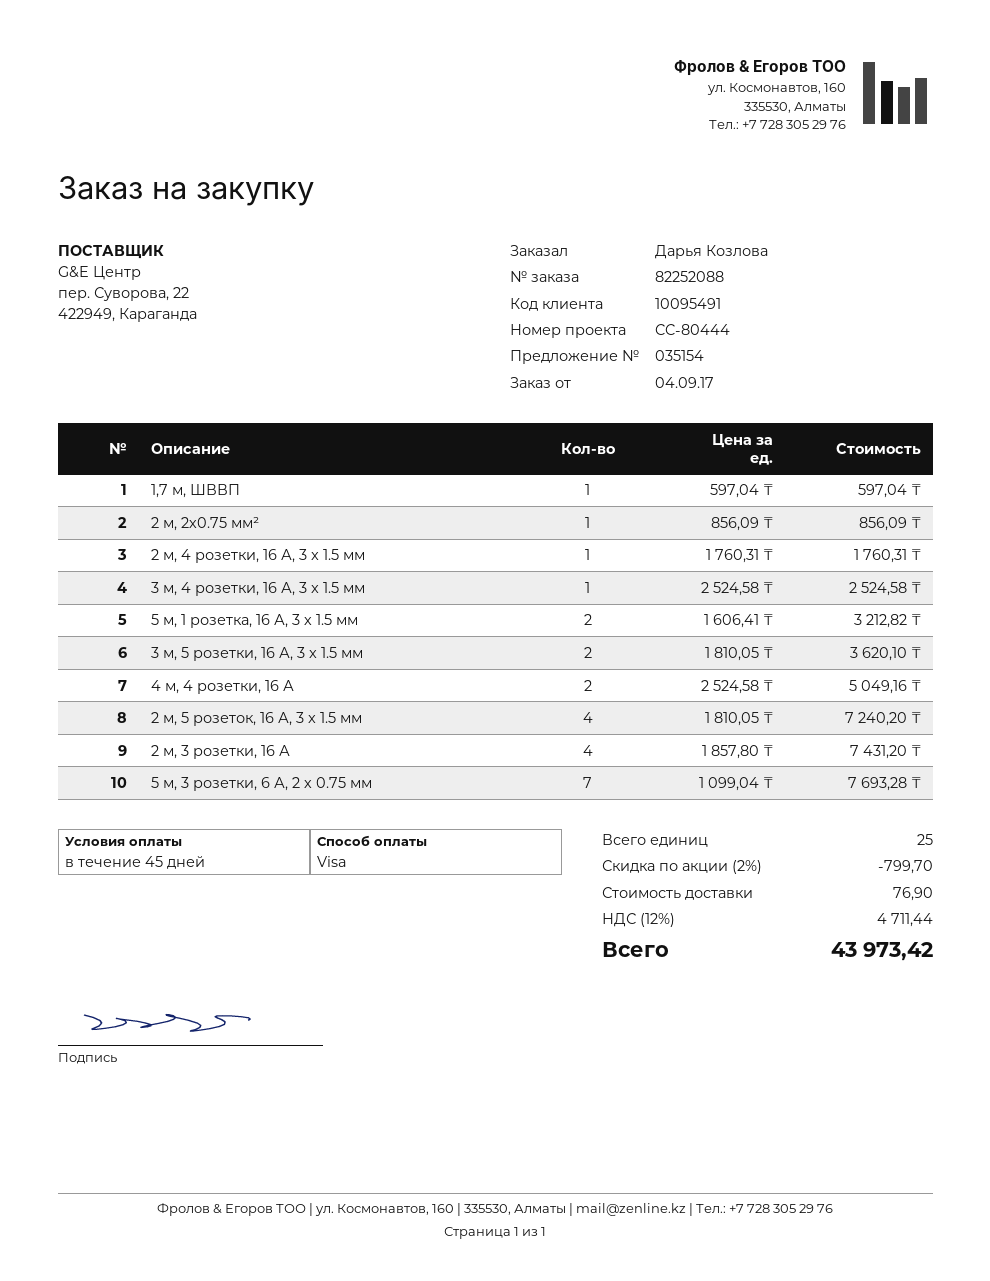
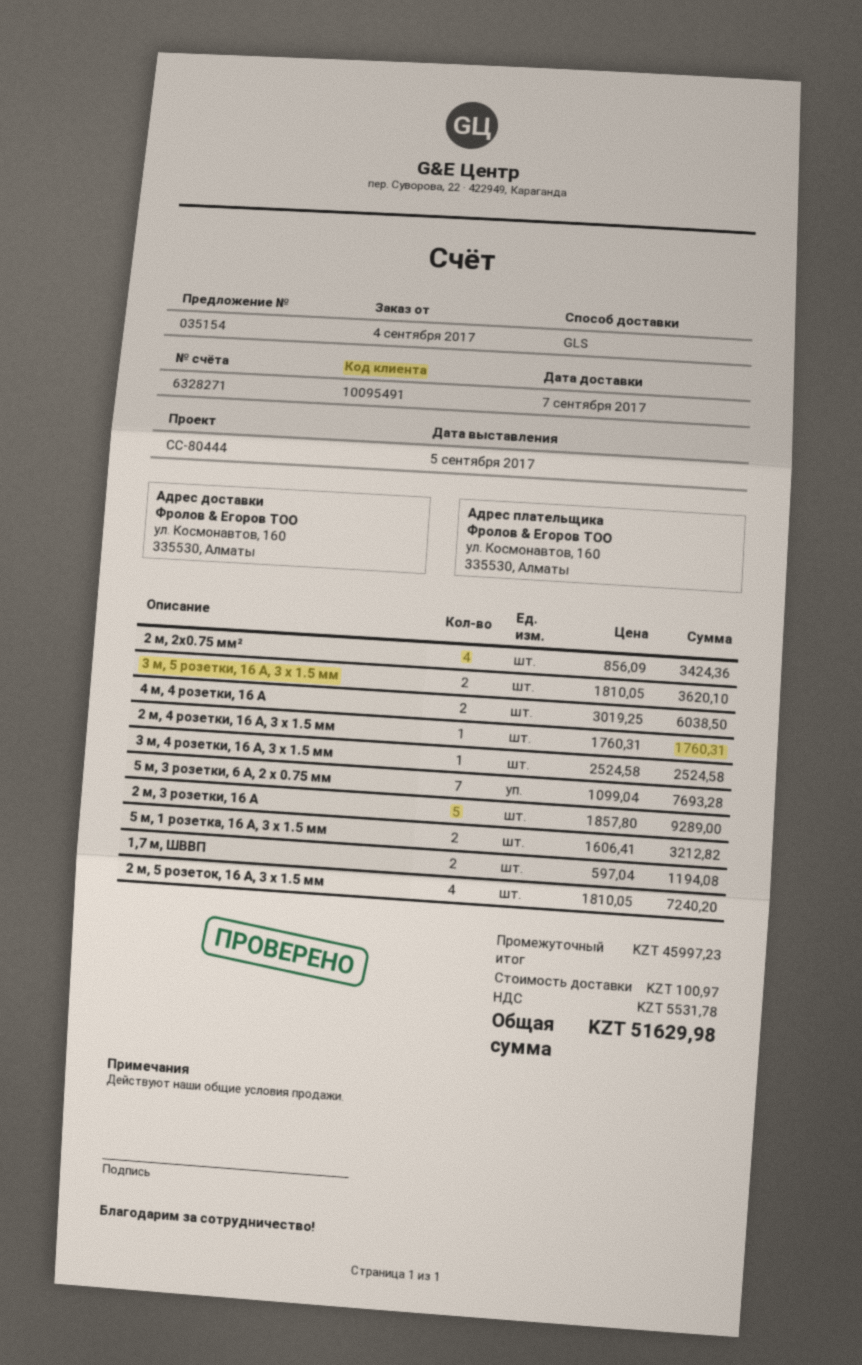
1,7 м, ШВВП: 1 x 597.04 = 597.04 -> 2 x 597.04 = 1194.08
2 м, 2х0.75 мм²: 1 x 856.09 = 856.09 -> 4 x 856.09 = 3424.36
4 м, 4 розетки, 16 А: 2 x 2524.58 = 5049.16 -> 2 x 3019.25 = 6038.50
2 м, 3 розетки, 16 А: 4 x 1857.80 = 7431.20 -> 5 x 1857.80 = 9289.00
discount: 2% = 799.70 -> none
shipping: 76.90 -> 100.97
tax: 4711.44 -> 5531.78
total: 43973.42 -> 51629.98

